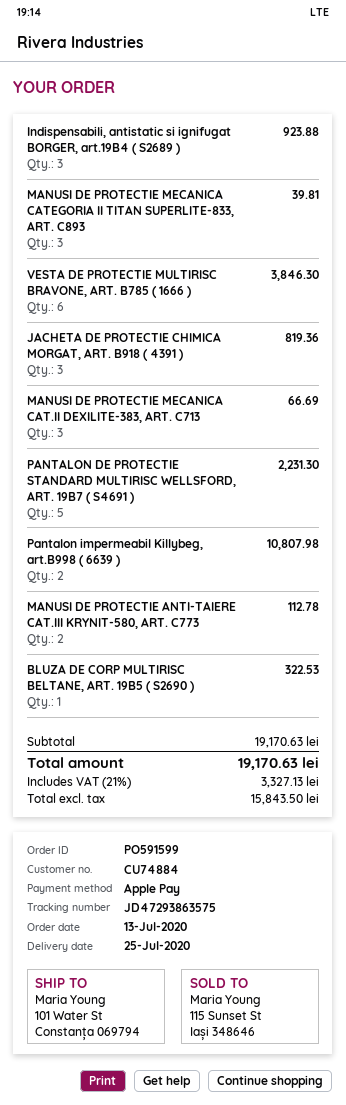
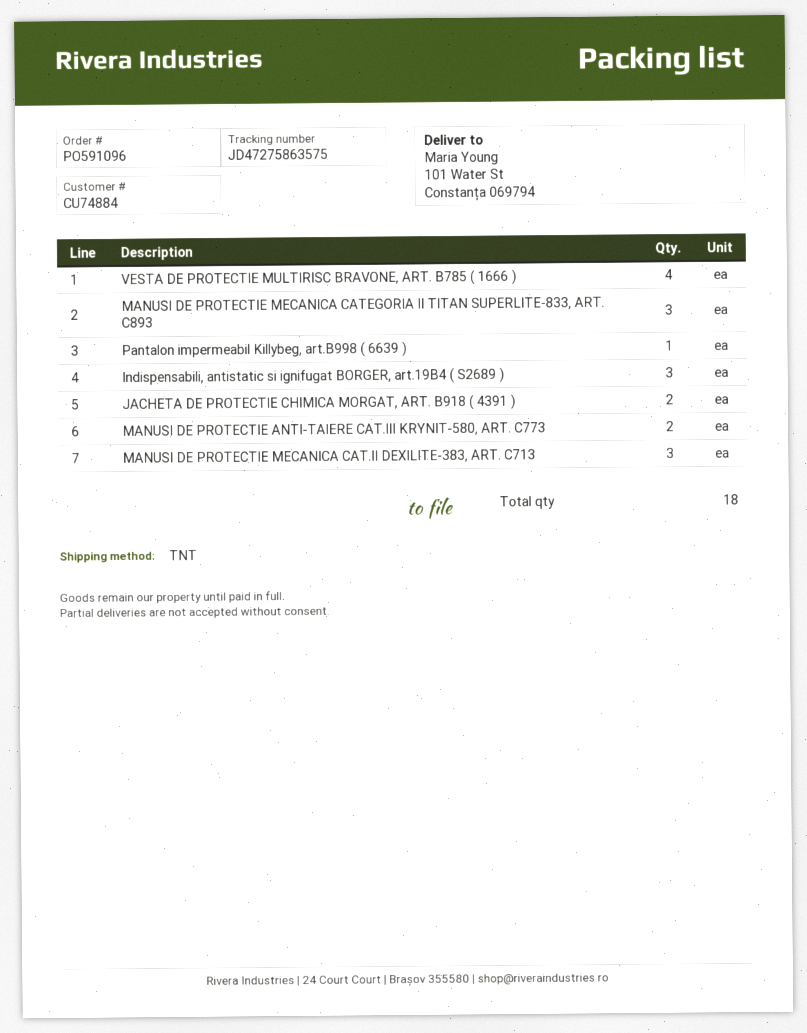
order number: PO591599 -> PO591096
tracking number: JD47293863575 -> JD47275863575
VESTA DE PROTECTIE MULTIRISC BRAVONE, ART. B785 ( 1666 ): 6 -> 4
JACHETA DE PROTECTIE CHIMICA MORGAT, ART. B918 ( 4391 ): 3 -> 2
PANTALON DE PROTECTIE STANDARD MULTIRISC WELLSFORD, ART. 19B7 ( S4691 ): 5 -> none
Pantalon impermeabil Killybeg, art.B998 ( 6639 ): 2 -> 1
BLUZA DE CORP MULTIRISC BELTANE, ART. 19B5 ( S2690 ): 1 -> none

